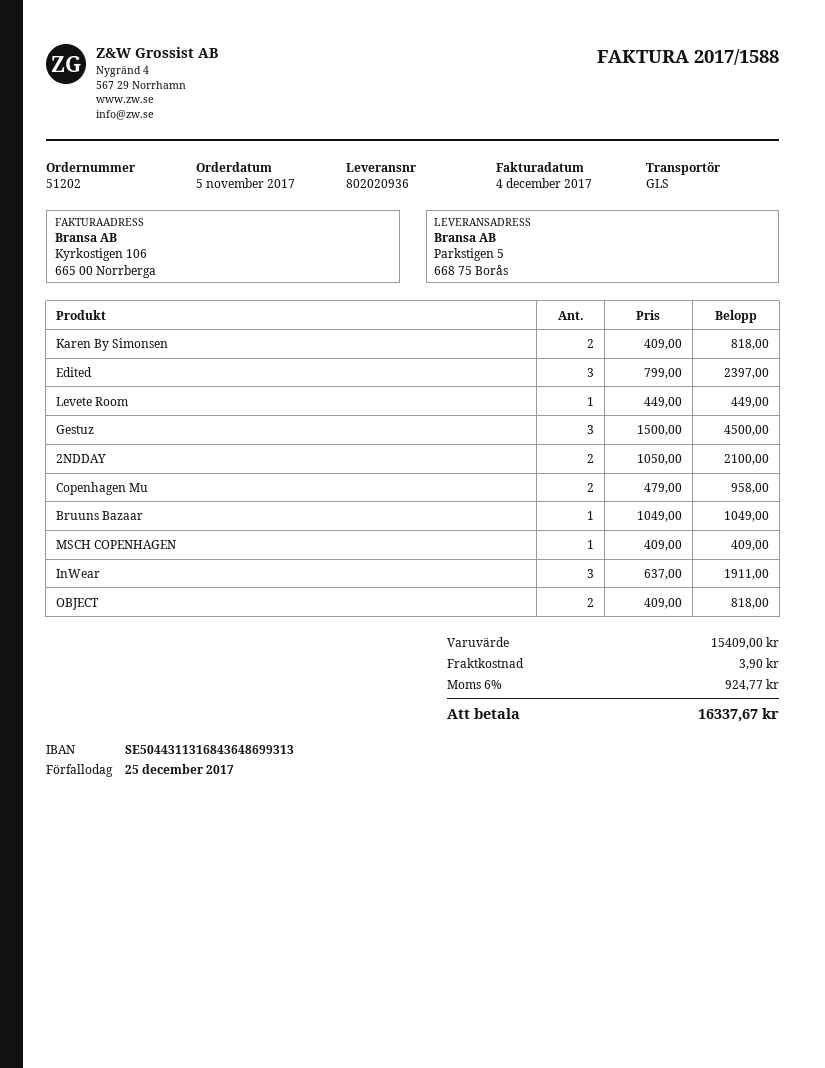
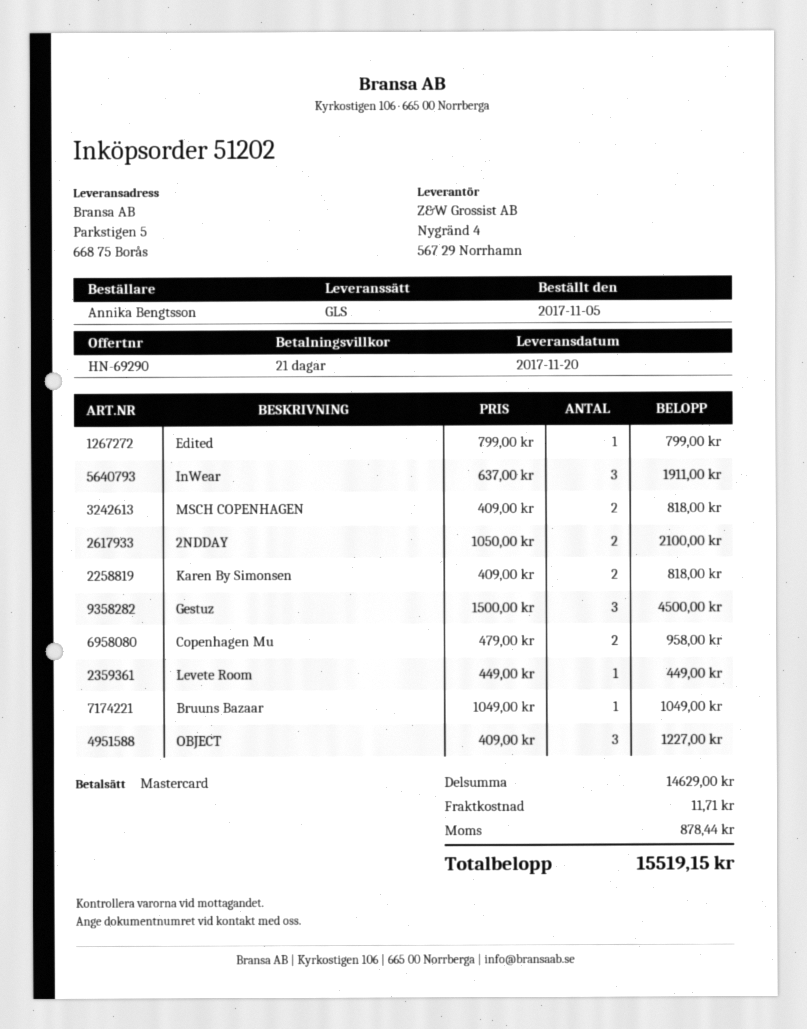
Edited: 3 x 799.00 = 2397.00 -> 1 x 799.00 = 799.00
MSCH COPENHAGEN: 1 x 409.00 = 409.00 -> 2 x 409.00 = 818.00
OBJECT: 2 x 409.00 = 818.00 -> 3 x 409.00 = 1227.00
subtotal: 15409.00 -> 14629.00
shipping: 3.90 -> 11.71
tax: 924.77 -> 878.44
total: 16337.67 -> 15519.15

